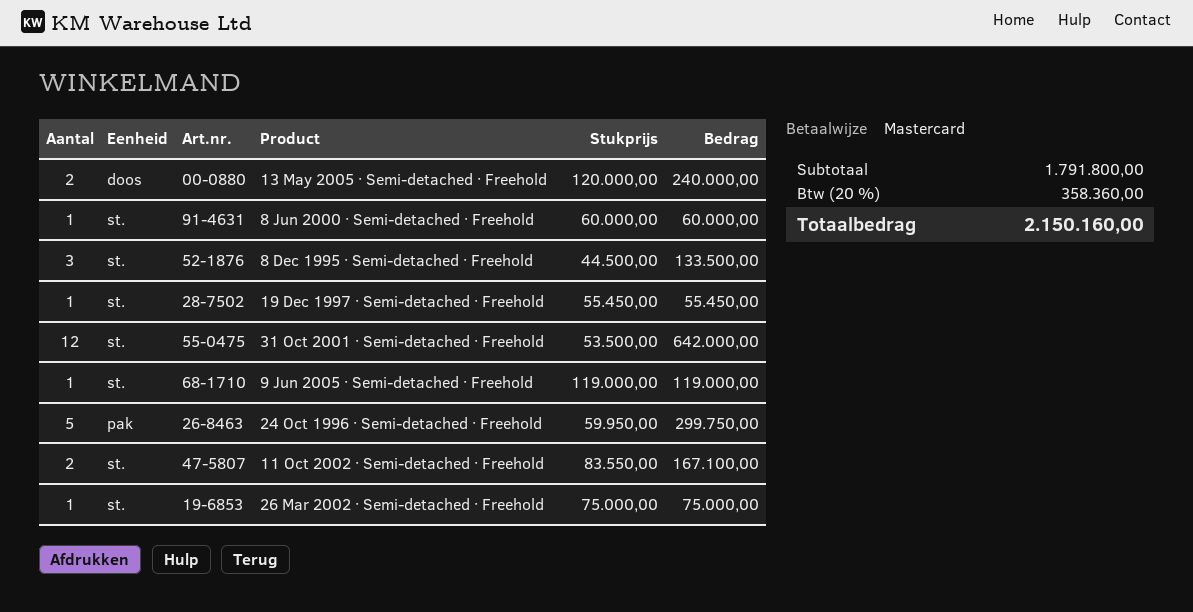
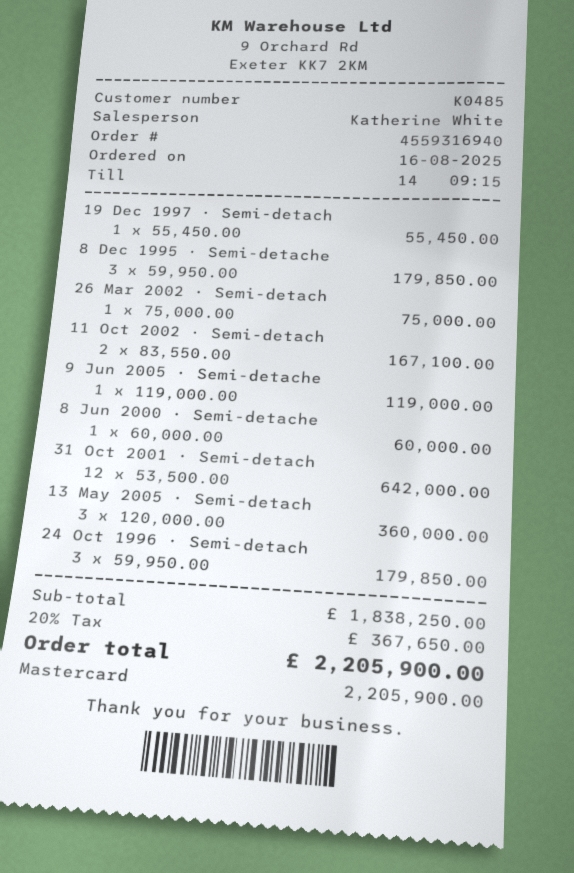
13 May 2005 · Semi-detached · Freehold: 2 x 120000.00 = 240000.00 -> 3 x 120000.00 = 360000.00
8 Dec 1995 · Semi-detached · Freehold: 3 x 44500.00 = 133500.00 -> 3 x 59950.00 = 179850.00
24 Oct 1996 · Semi-detached · Freehold: 5 x 59950.00 = 299750.00 -> 3 x 59950.00 = 179850.00
subtotal: 1791800.00 -> 1838250.00
tax: 20% = 358360.00 -> 20% = 367650.00
total: 2150160.00 -> 2205900.00

